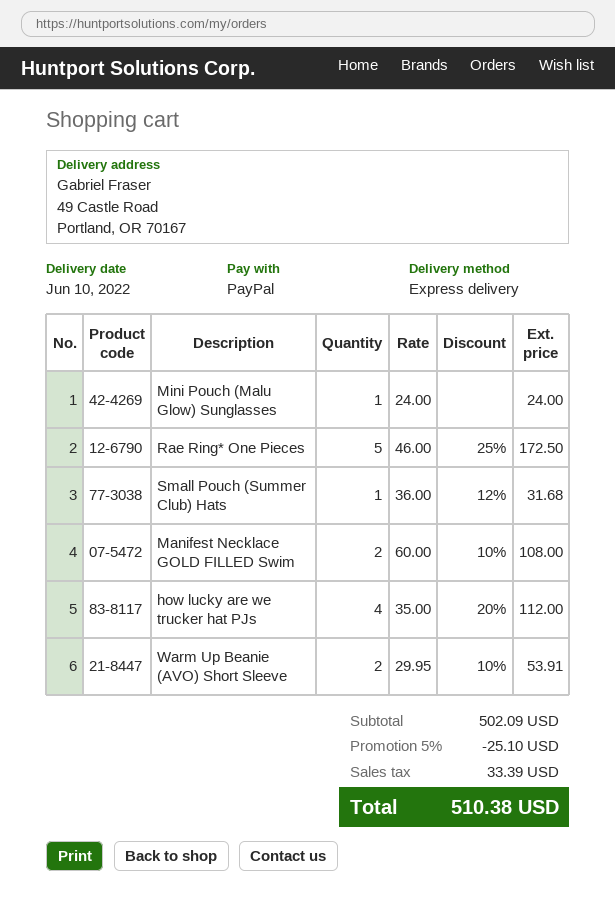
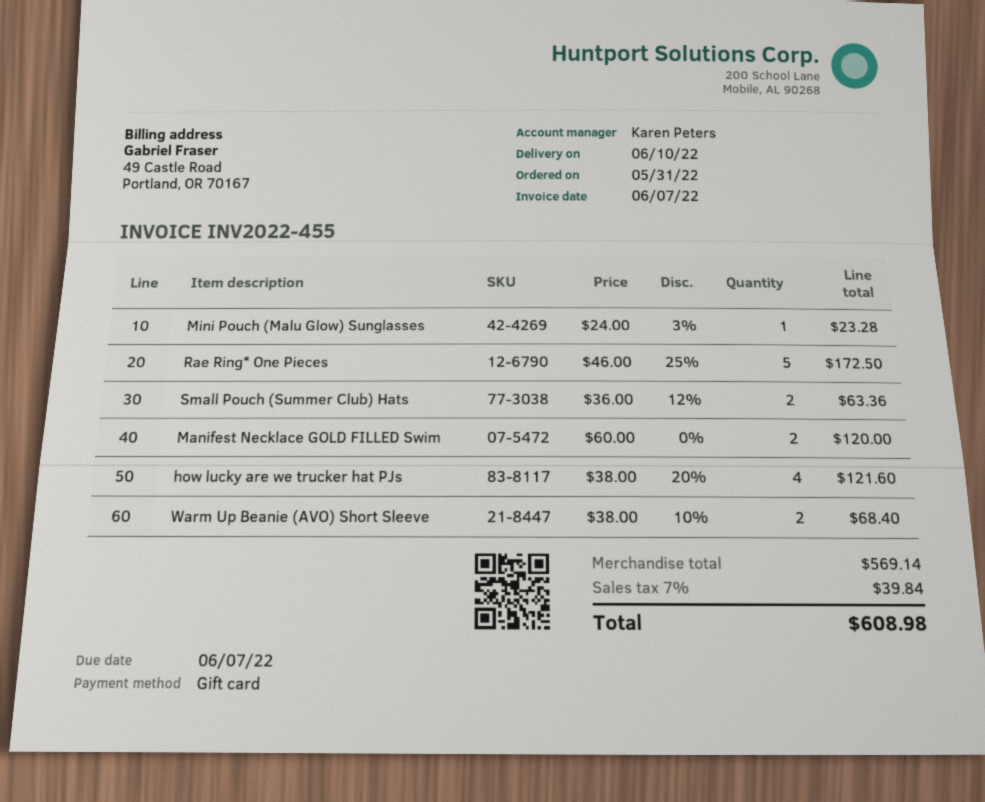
payment method: PayPal -> gift card
Mini Pouch (Malu Glow) Sunglasses: 1 x 24.00 = 24.00 -> 1 x 24.00 - 3% = 23.28
Small Pouch (Summer Club) Hats: 1 x 36.00 - 12% = 31.68 -> 2 x 36.00 - 12% = 63.36
Manifest Necklace GOLD FILLED Swim: 2 x 60.00 - 10% = 108.00 -> 2 x 60.00 = 120.00
how lucky are we trucker hat PJs: 4 x 35.00 - 20% = 112.00 -> 4 x 38.00 - 20% = 121.60
Warm Up Beanie (AVO) Short Sleeve: 2 x 29.95 - 10% = 53.91 -> 2 x 38.00 - 10% = 68.40
subtotal: 502.09 -> 569.14
discount: 5% = 25.10 -> none
tax: 33.39 -> 39.84
total: 510.38 -> 608.98

